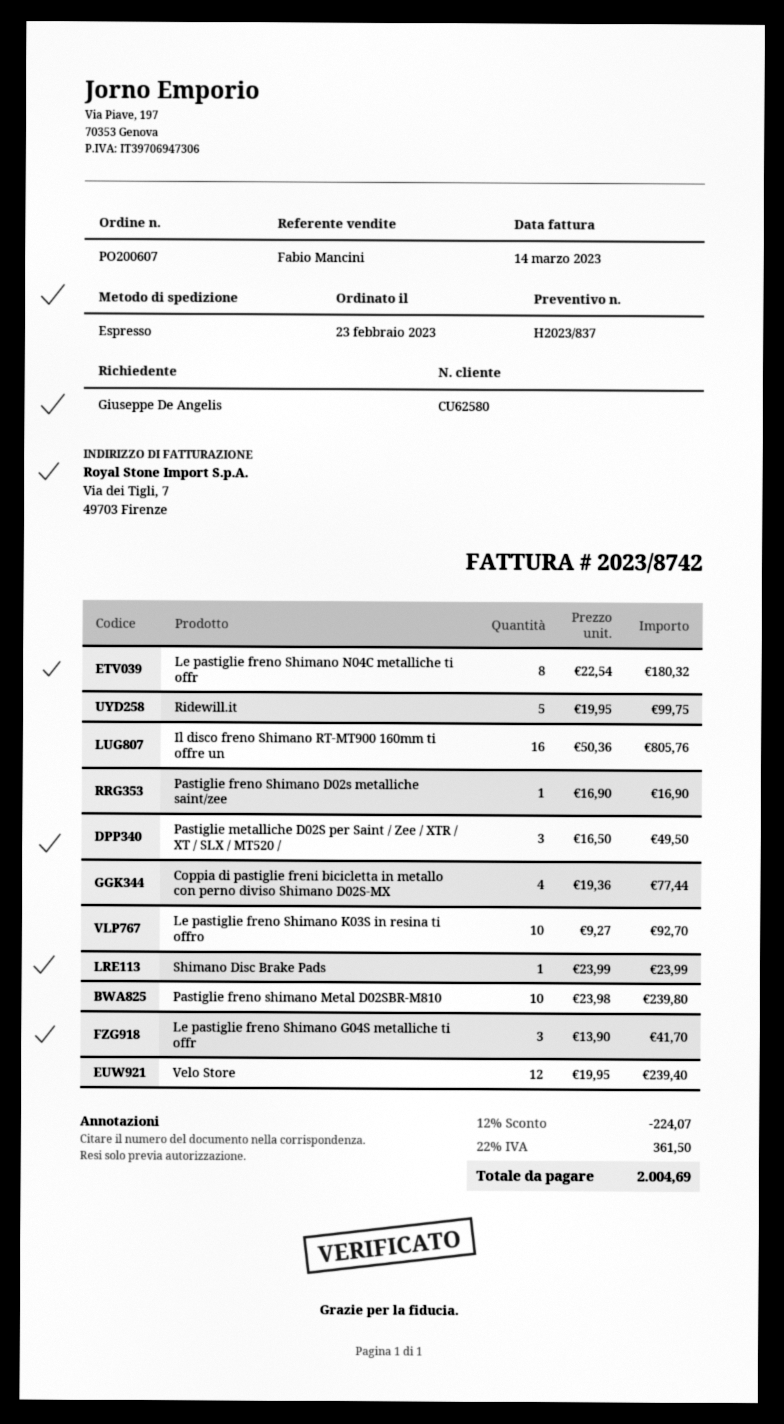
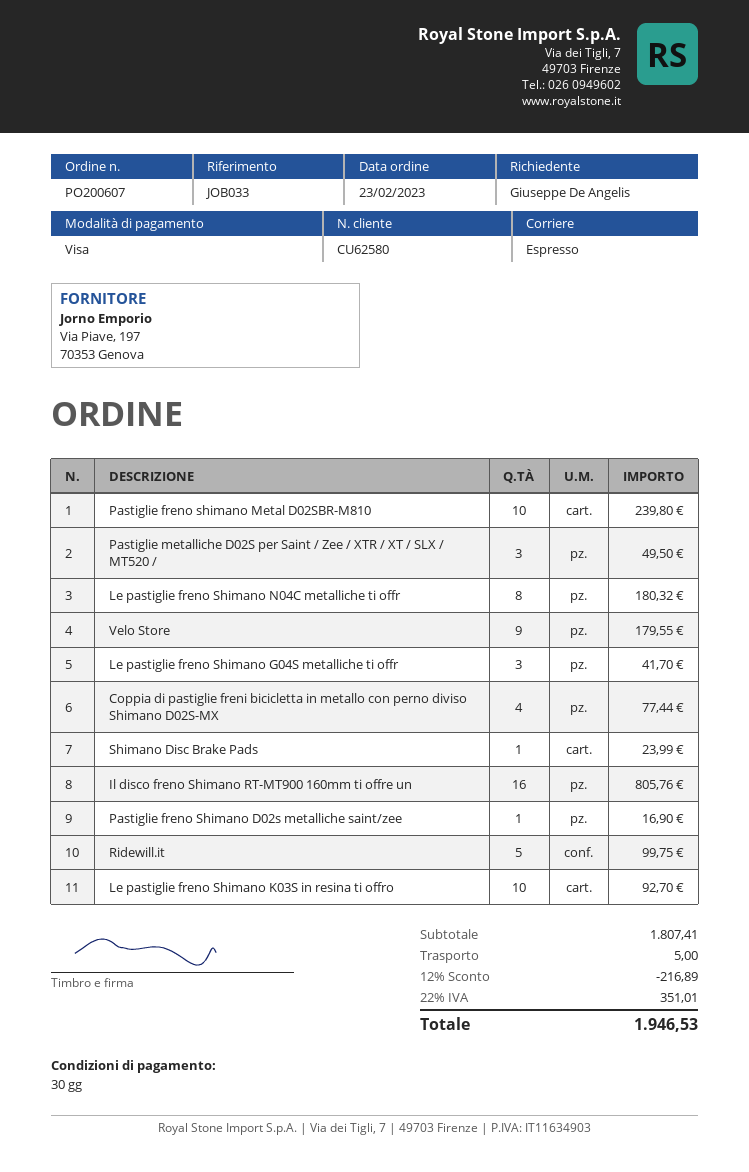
Velo Store: 12 for 239.40 -> 9 for 179.55
discount: 12% = 224.07 -> 12% = 216.89
shipping: none -> 5.00
tax: 22% = 361.50 -> 22% = 351.01
total: 2004.69 -> 1946.53

